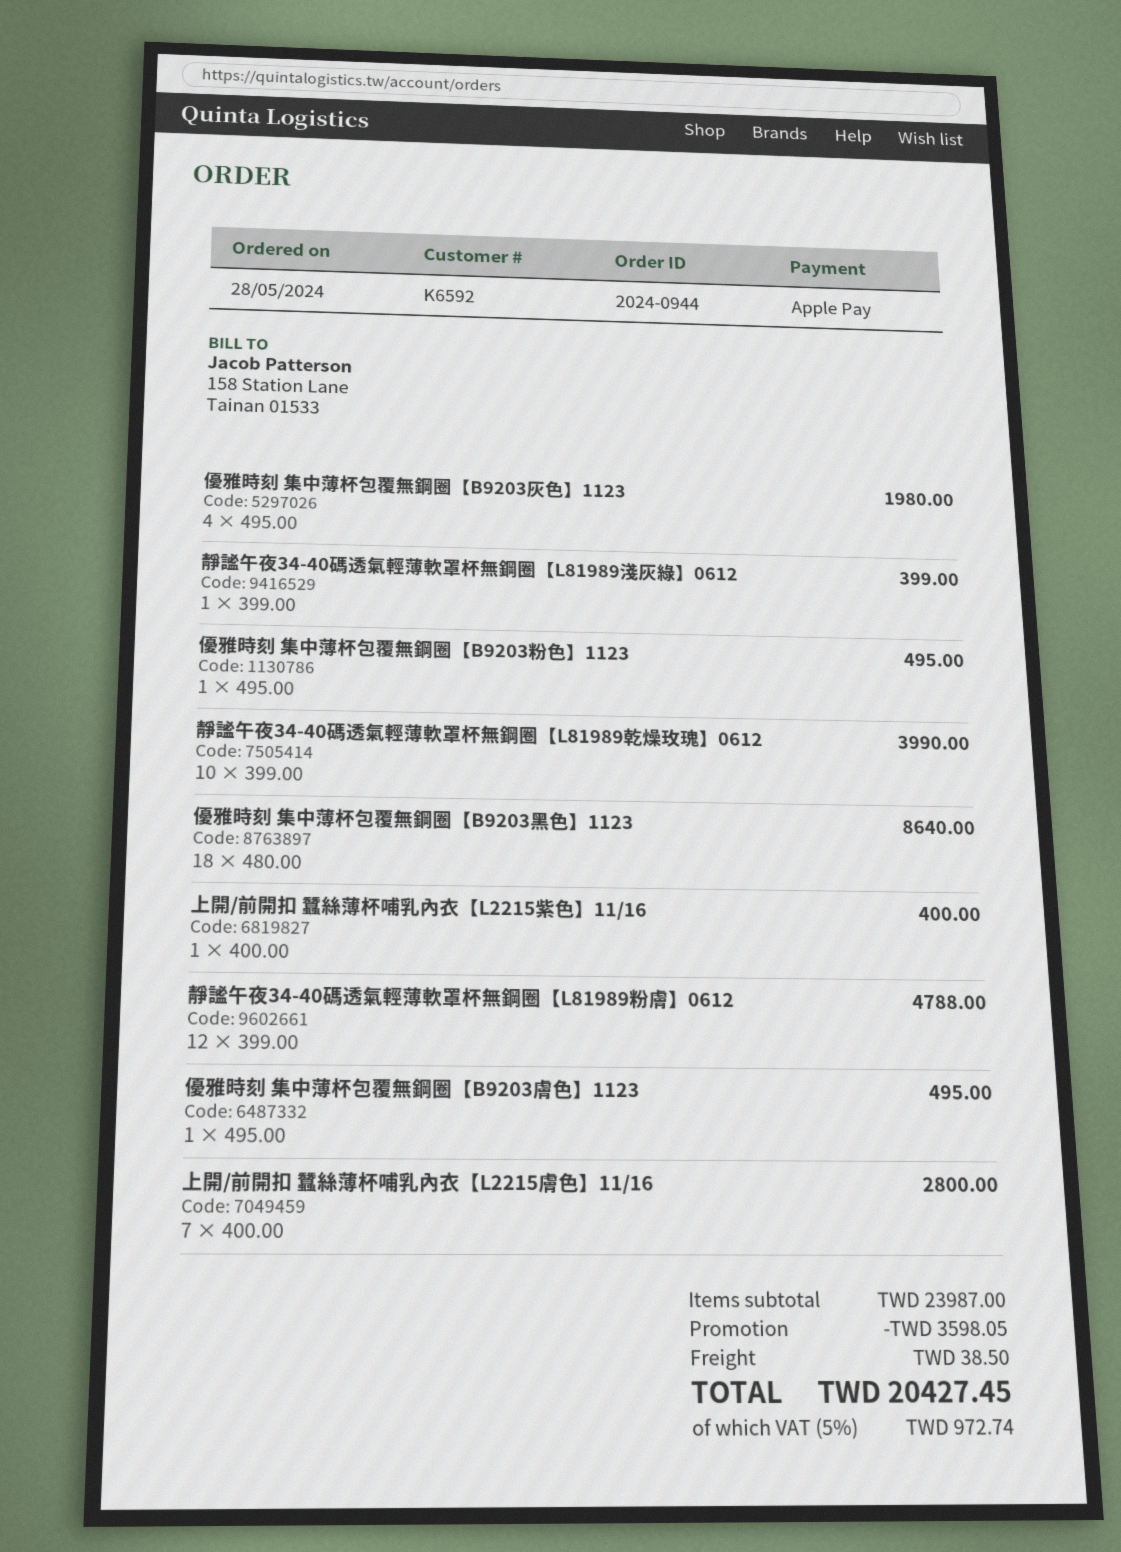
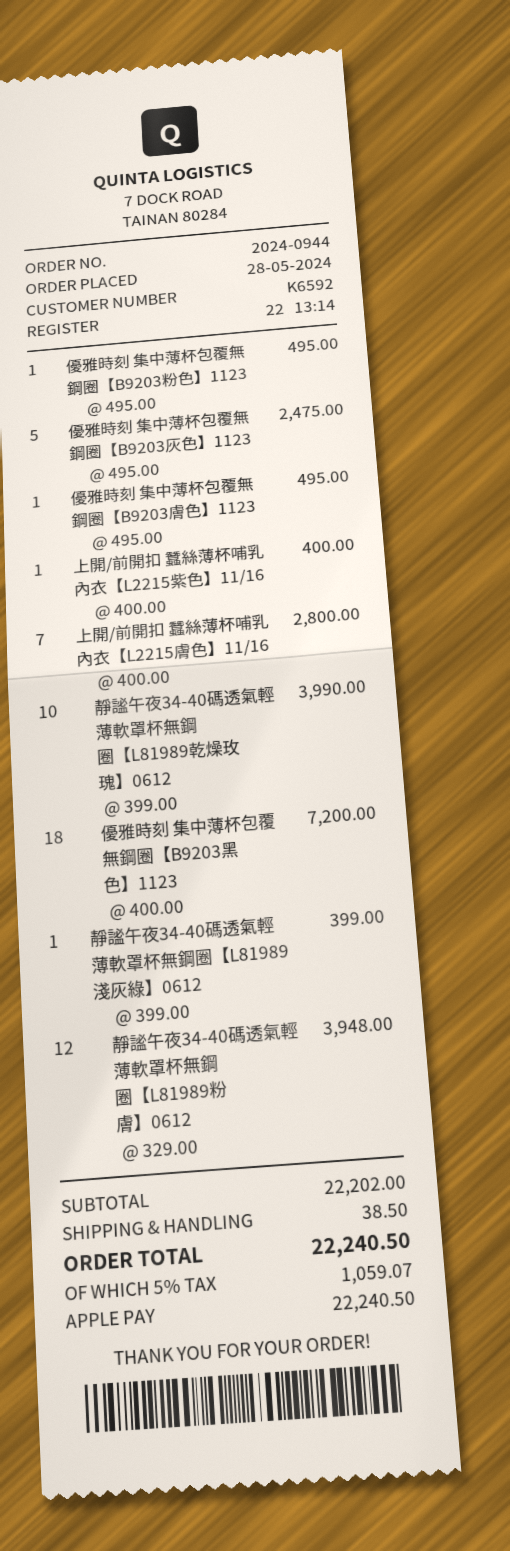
優雅時刻 集中薄杯包覆無鋼圈【B9203灰色】1123: 4 x 495.00 = 1980.00 -> 5 x 495.00 = 2475.00
優雅時刻 集中薄杯包覆無鋼圈【B9203黑色】1123: 18 x 480.00 = 8640.00 -> 18 x 400.00 = 7200.00
靜謐午夜34-40碼透氣輕薄軟罩杯無鋼圈【L81989粉膚】0612: 12 x 399.00 = 4788.00 -> 12 x 329.00 = 3948.00
subtotal: 23987.00 -> 22202.00
discount: 3598.05 -> none
tax: 5% = 972.74 -> 5% = 1059.07
total: 20427.45 -> 22240.50

